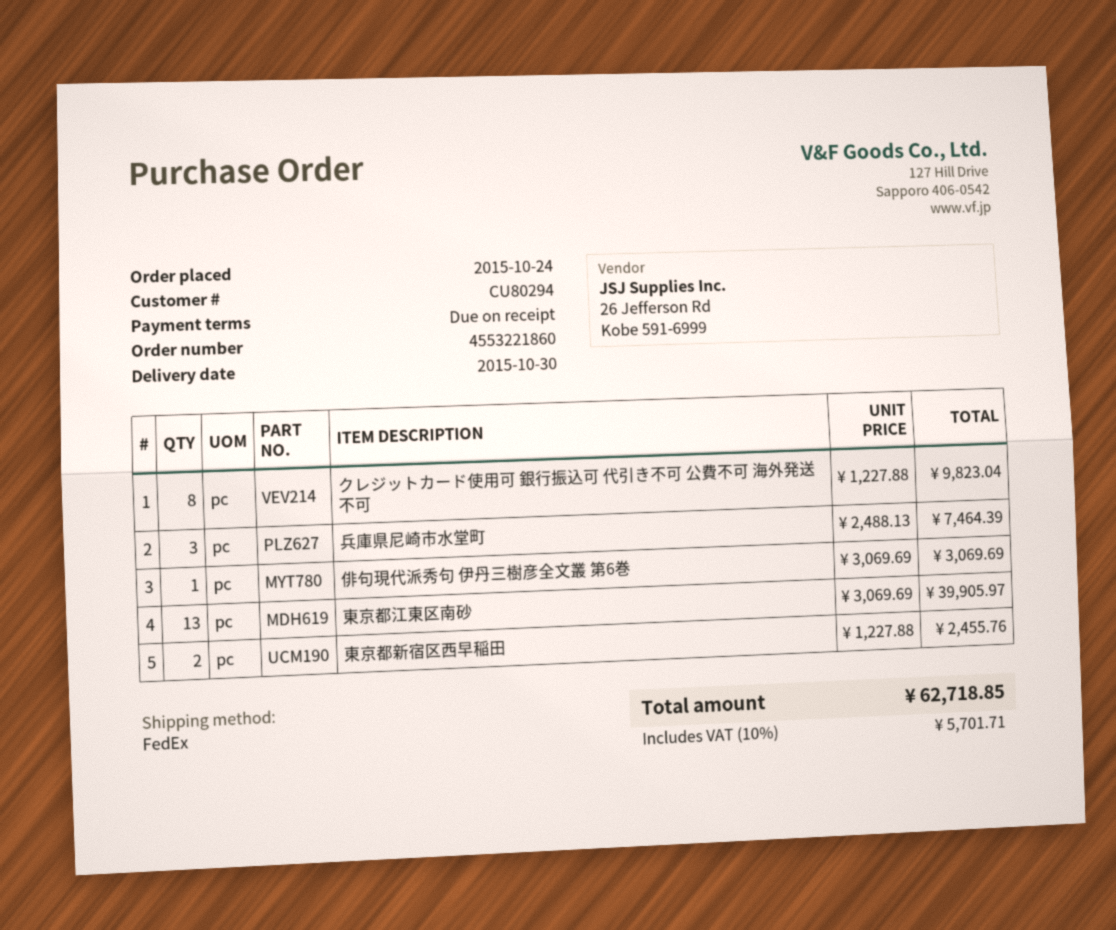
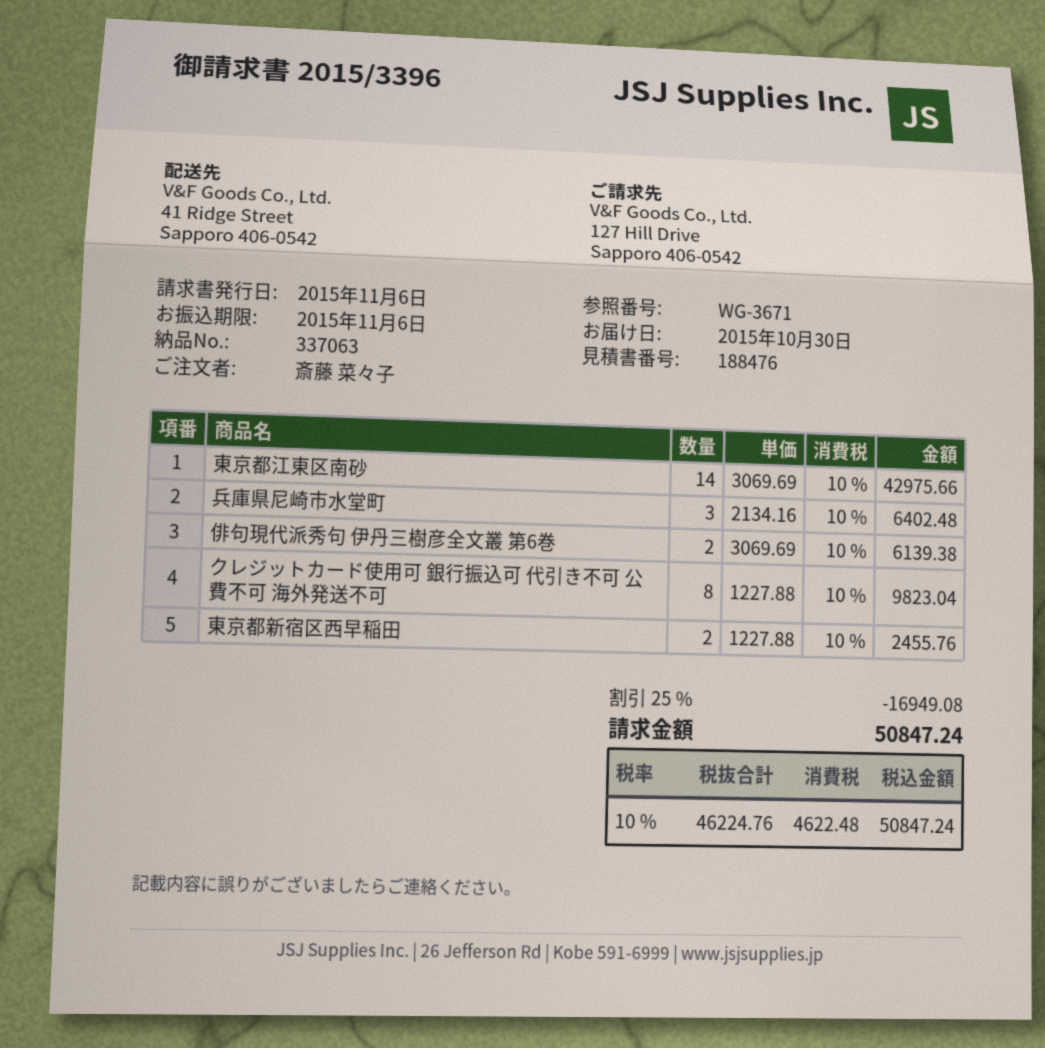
兵庫県尼崎市水堂町: 3 x 2488.13 = 7464.39 -> 3 x 2134.16 = 6402.48
俳句現代派秀句 伊丹三樹彦全文叢 第6巻: 1 x 3069.69 = 3069.69 -> 2 x 3069.69 = 6139.38
東京都江東区南砂: 13 x 3069.69 = 39905.97 -> 14 x 3069.69 = 42975.66
discount: none -> 25% = 16949.08
tax: 10% = 5701.71 -> 10% = 4622.48
total: 62718.85 -> 50847.24

